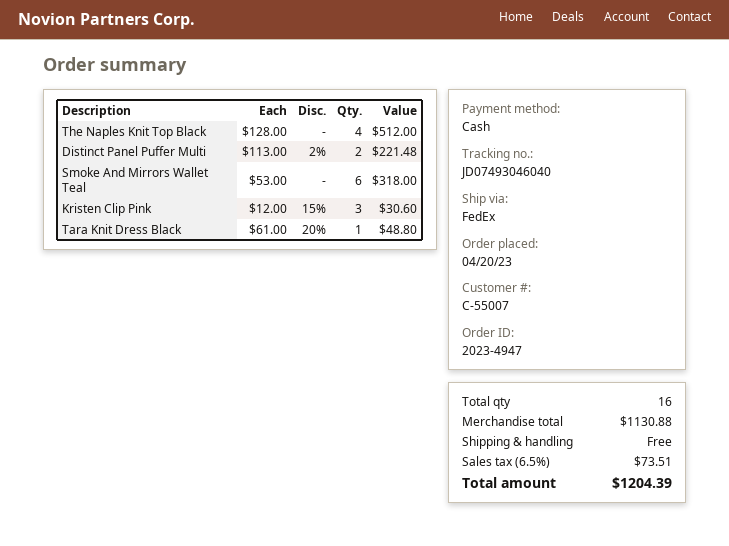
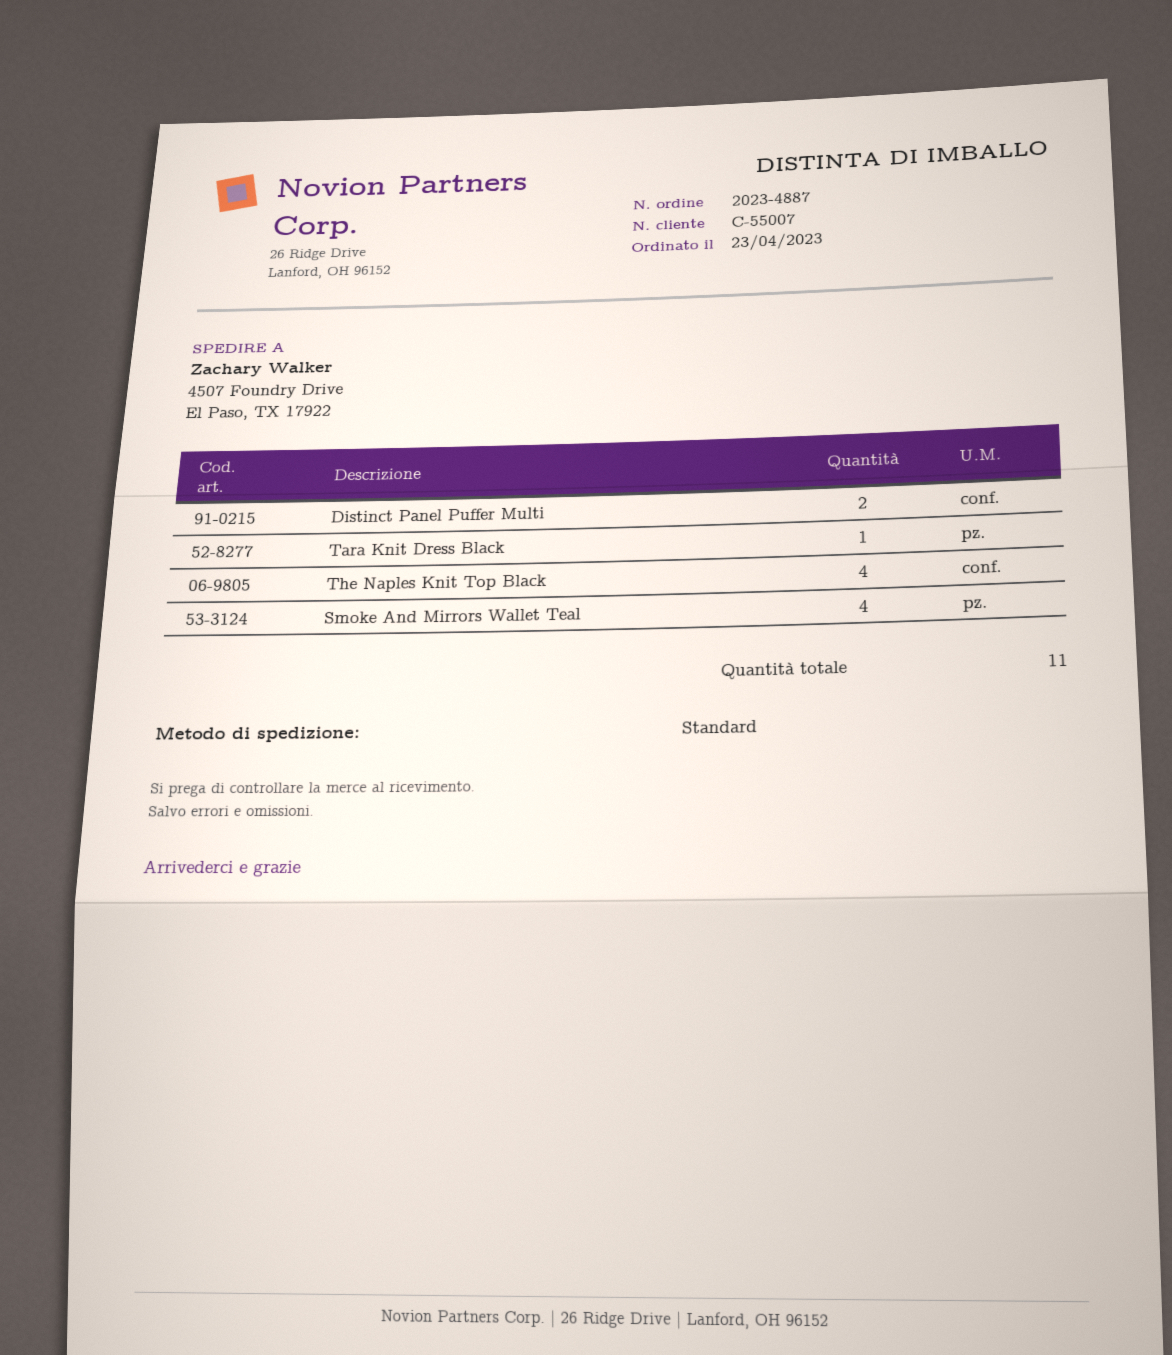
order number: 2023-4947 -> 2023-4887
order date: 2023-04-20 -> 2023-04-23
shipping method: FedEx -> standard
Smoke And Mirrors Wallet Teal: 6 -> 4
Kristen Clip Pink: 3 -> none
total quantity: 16 -> 11

